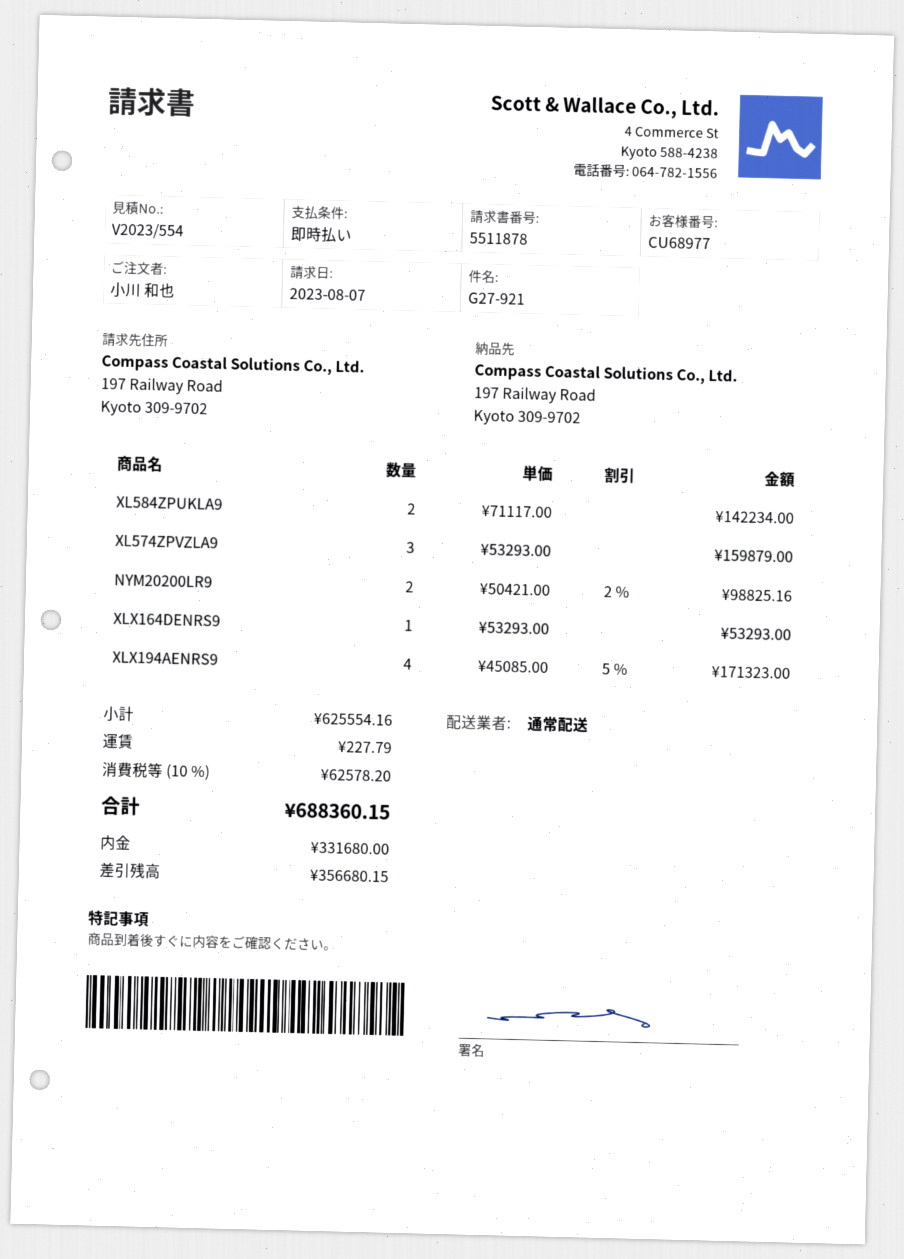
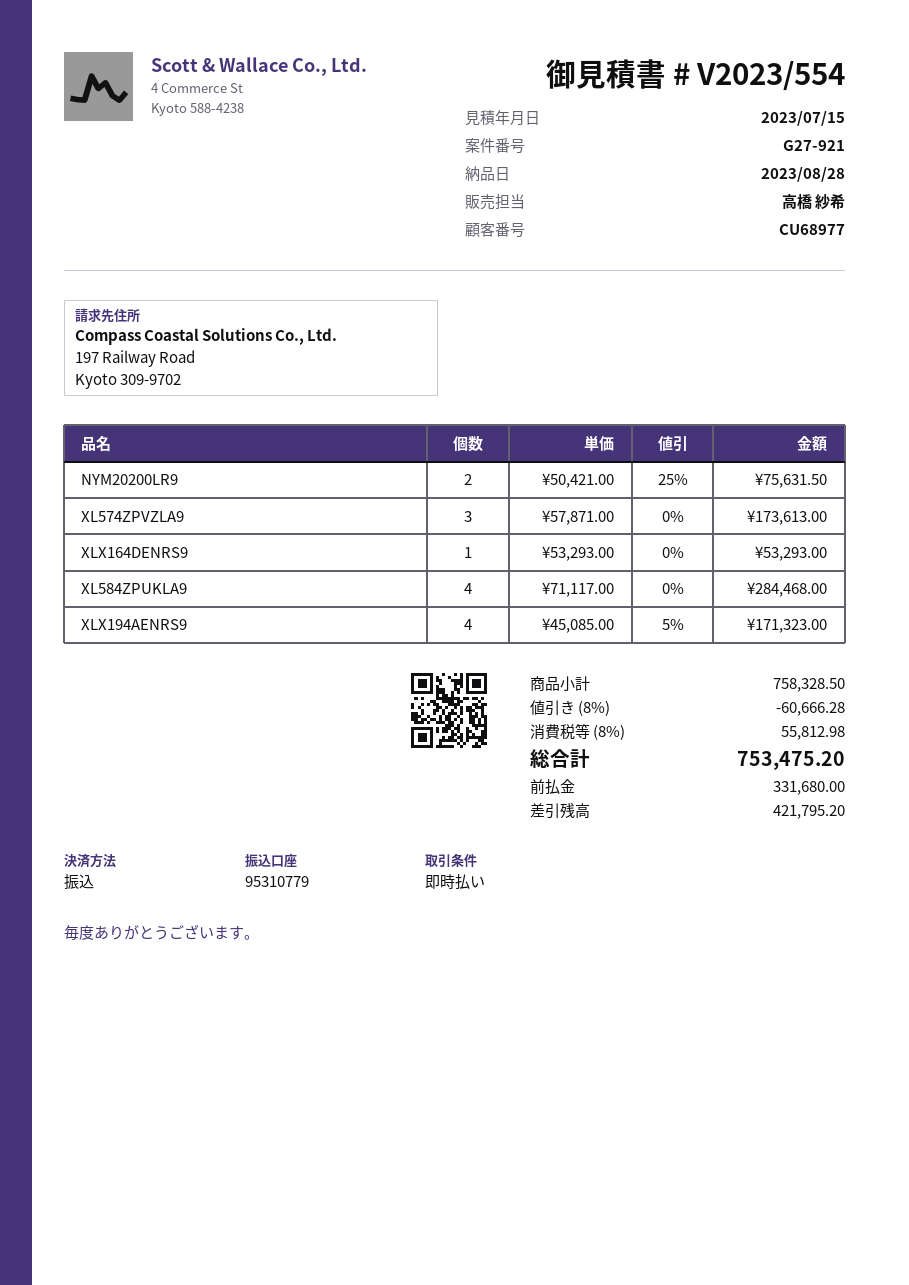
XL584ZPUKLA9: 2 x 71117.00 = 142234.00 -> 4 x 71117.00 = 284468.00
XL574ZPVZLA9: 3 x 53293.00 = 159879.00 -> 3 x 57871.00 = 173613.00
NYM20200LR9: 2 x 50421.00 - 2% = 98825.16 -> 2 x 50421.00 - 25% = 75631.50
subtotal: 625554.16 -> 758328.50
discount: none -> 8% = 60666.28
shipping: 227.79 -> none
tax: 10% = 62578.20 -> 8% = 55812.98
total: 688360.15 -> 753475.20
balance: 356680.15 -> 421795.20

